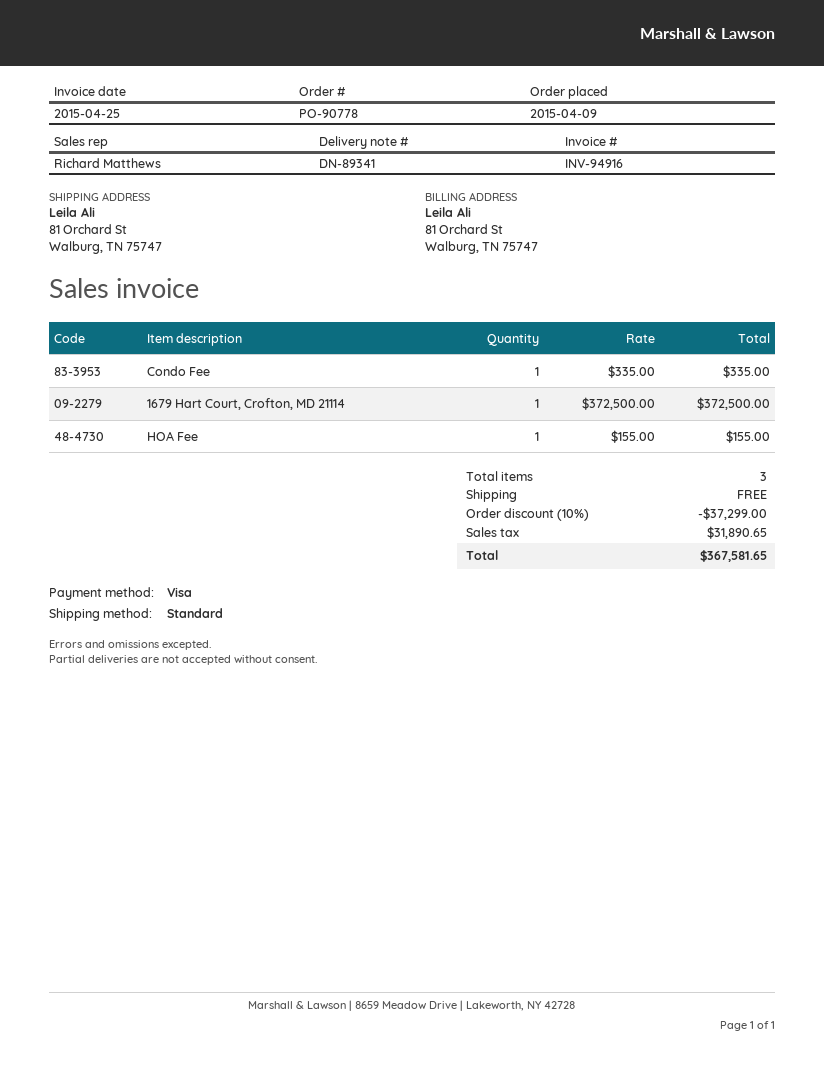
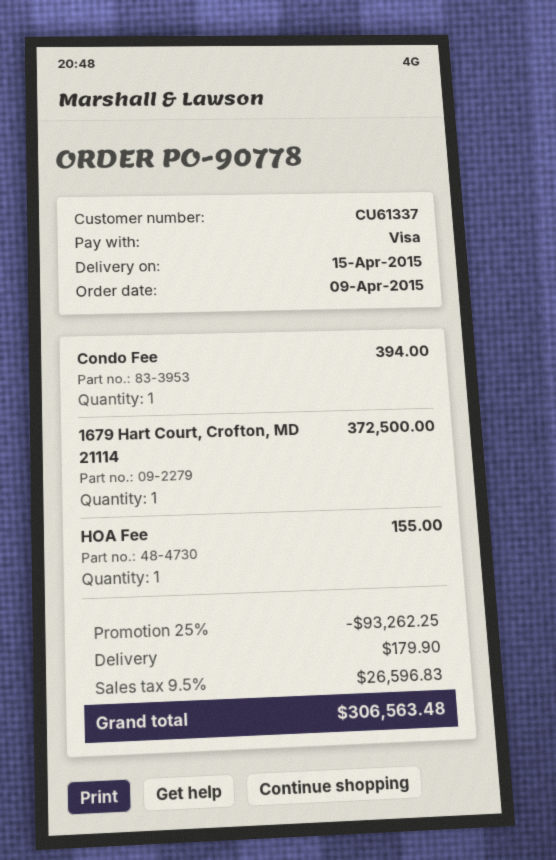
Condo Fee: 1 for 335.00 -> 1 for 394.00
discount: 10% = 37299.00 -> 25% = 93262.25
shipping: 0.00 -> 179.90
tax: 31890.65 -> 26596.83
total: 367581.65 -> 306563.48

